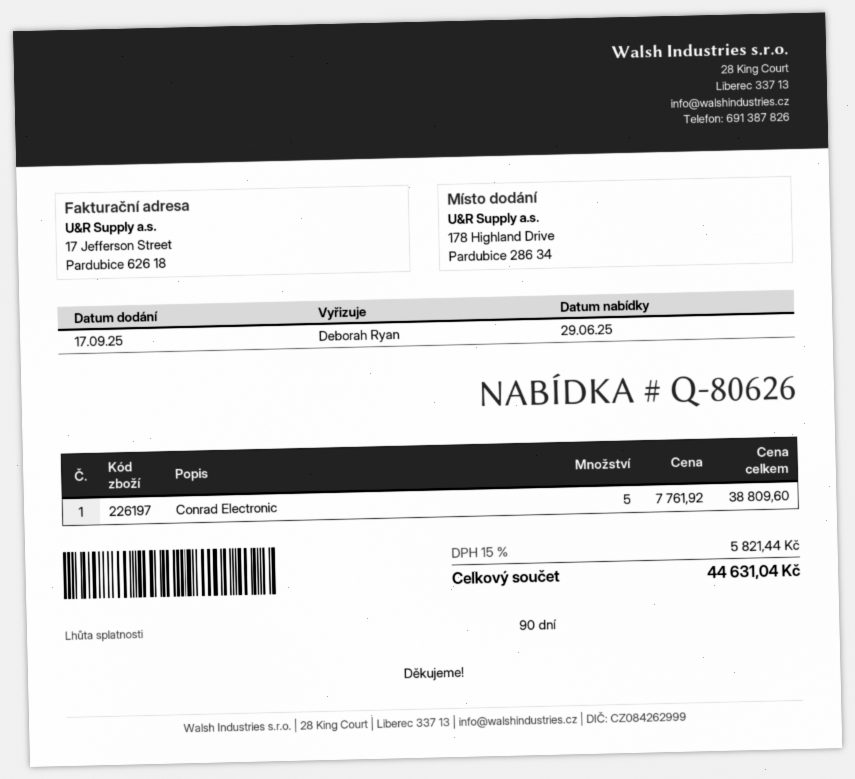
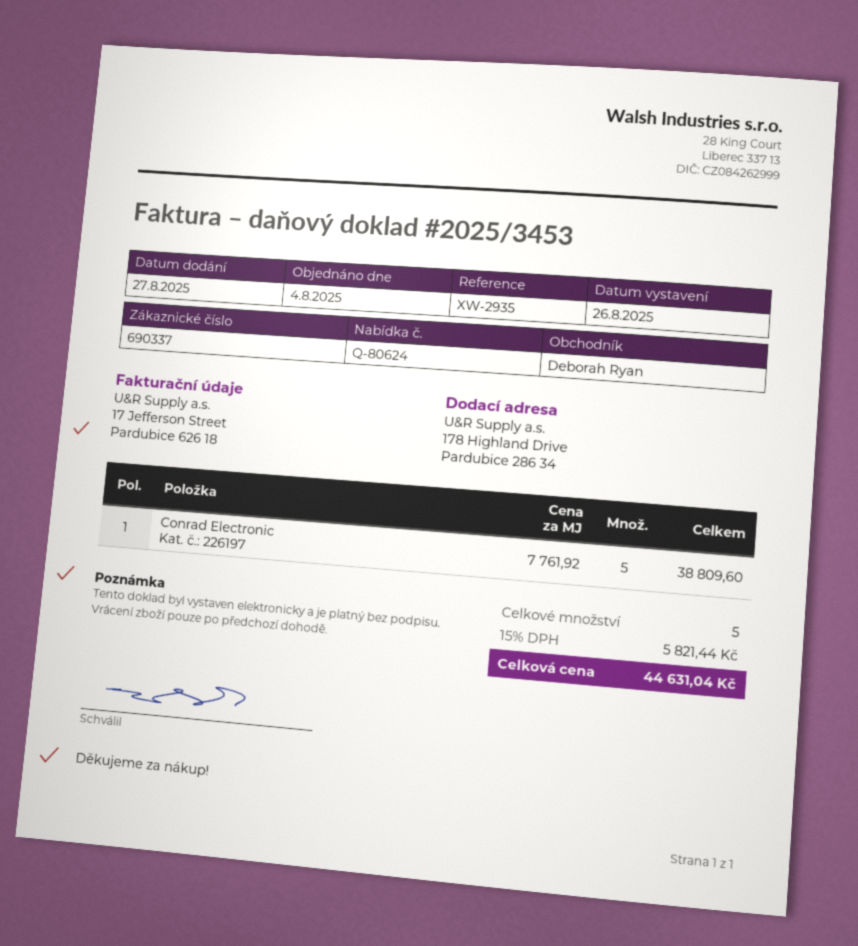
quote number: Q-80626 -> Q-80624
delivery date: 2025-09-17 -> 2025-08-27

